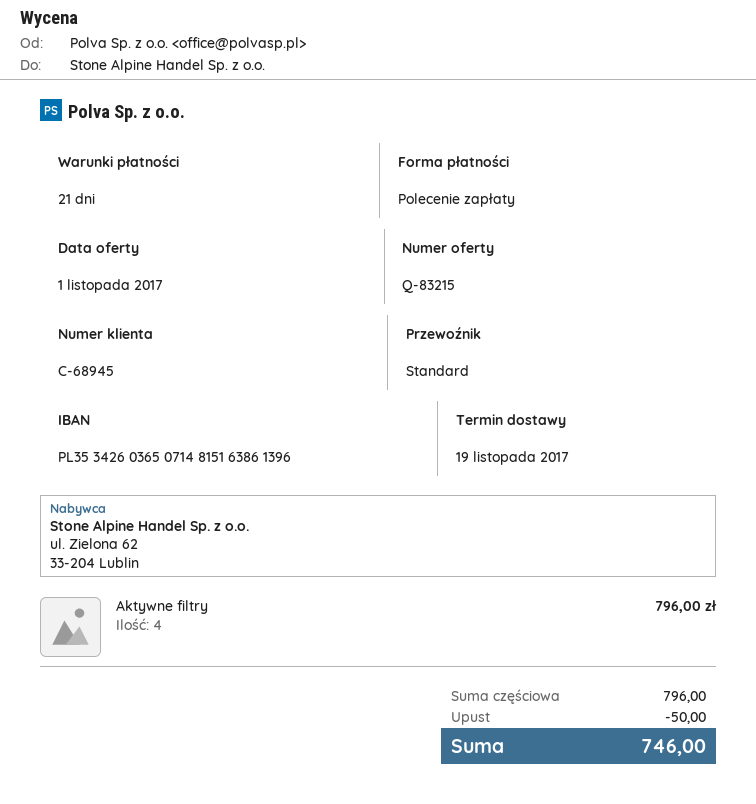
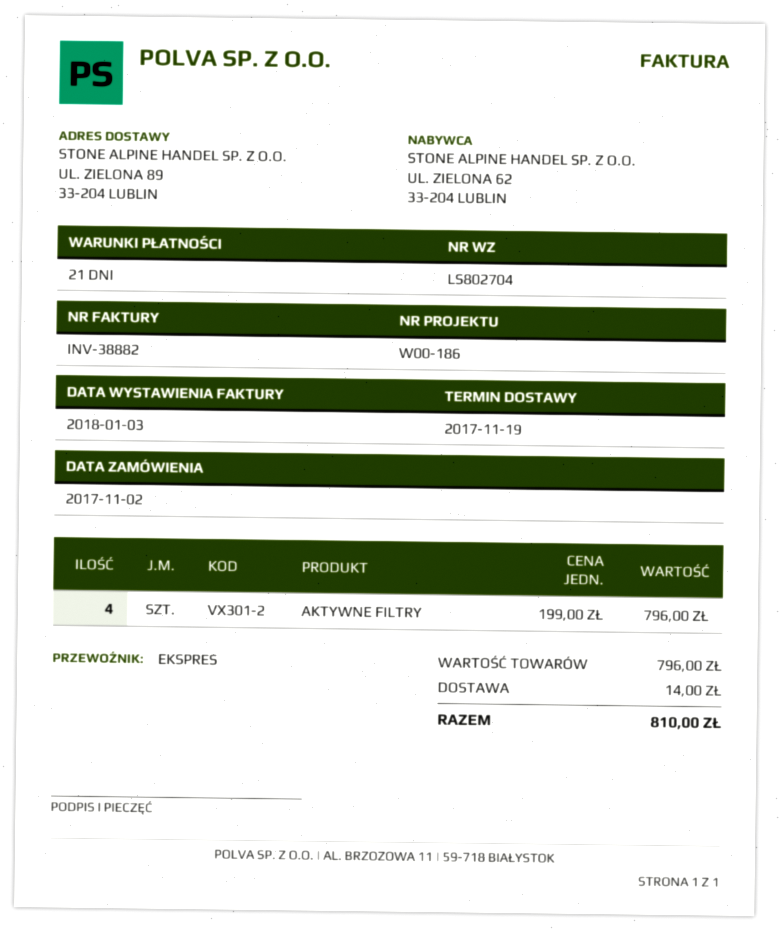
shipping method: standard -> express
discount: 50.00 -> none
shipping: none -> 14.00
total: 746.00 -> 810.00

